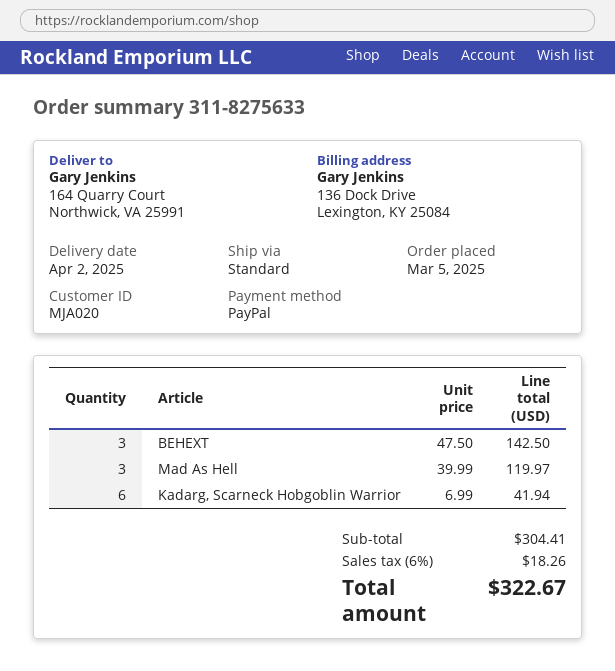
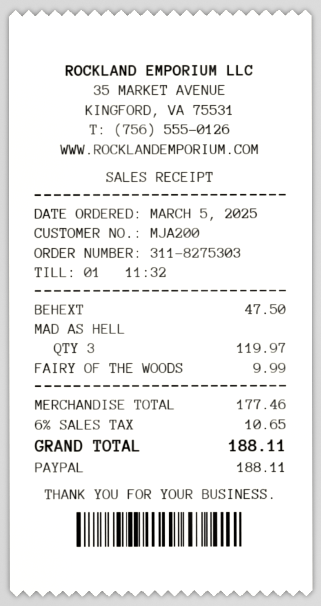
order number: 311-8275633 -> 311-8275303
customer number: MJA020 -> MJA200
BEHEXT: 3 for 142.50 -> 1 for 47.50
Kadarg, Scarneck Hobgoblin Warrior: 6 for 41.94 -> none
FAIRY OF THE WOODS: none -> 1 for 9.99
subtotal: 304.41 -> 177.46
tax: 6% = 18.26 -> 6% = 10.65
total: 322.67 -> 188.11

